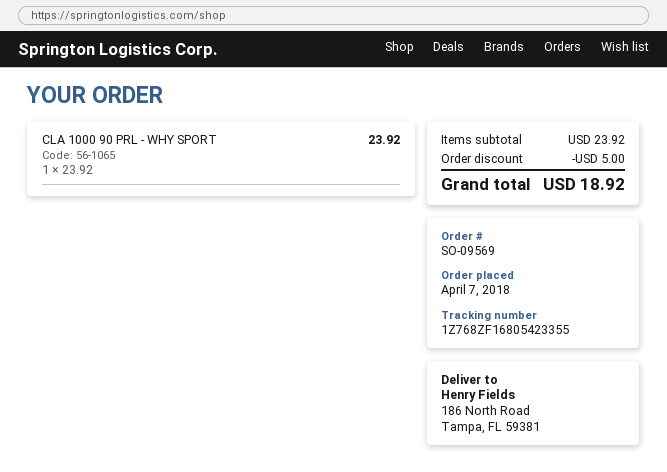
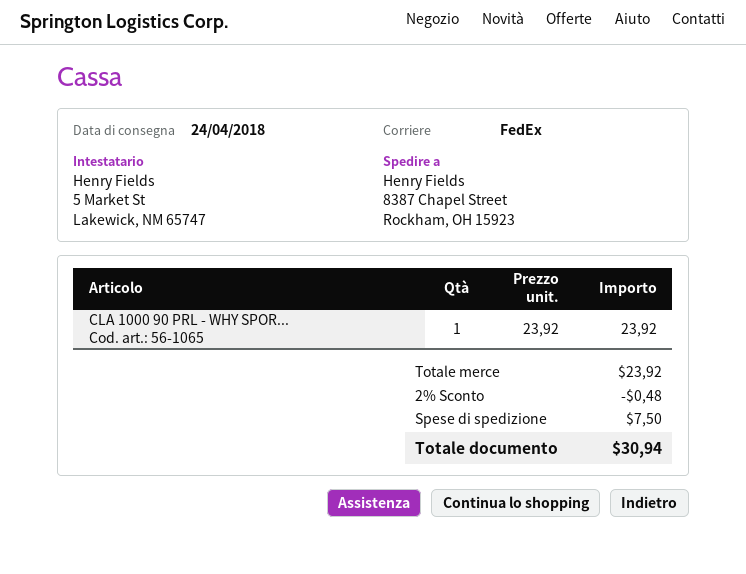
ship to: 186 North Road, Tampa, FL 59381 -> 8387 Chapel Street, Rockham, OH 15923
discount: 5.00 -> 0.48
shipping: none -> 7.50
total: 18.92 -> 30.94

